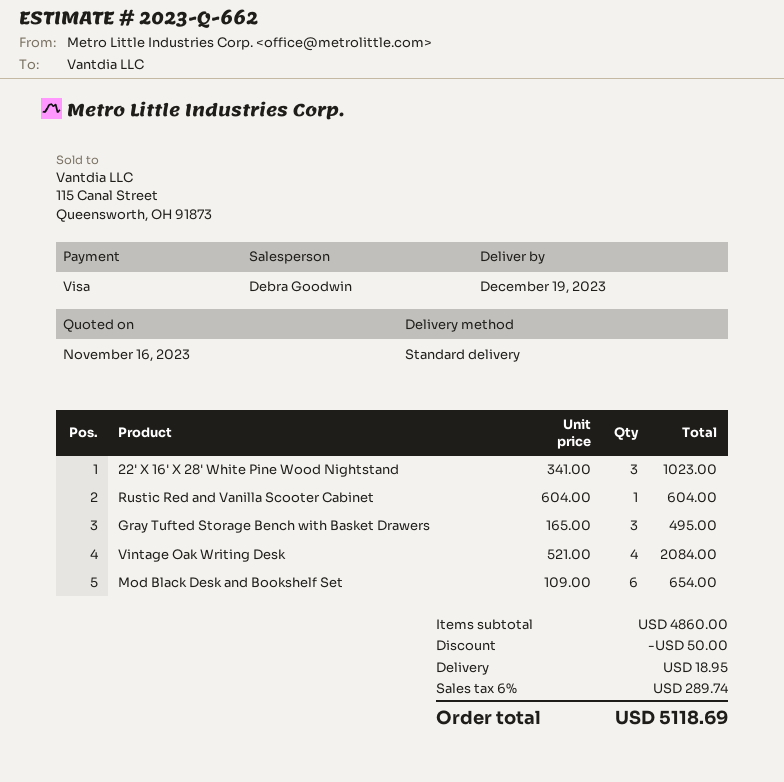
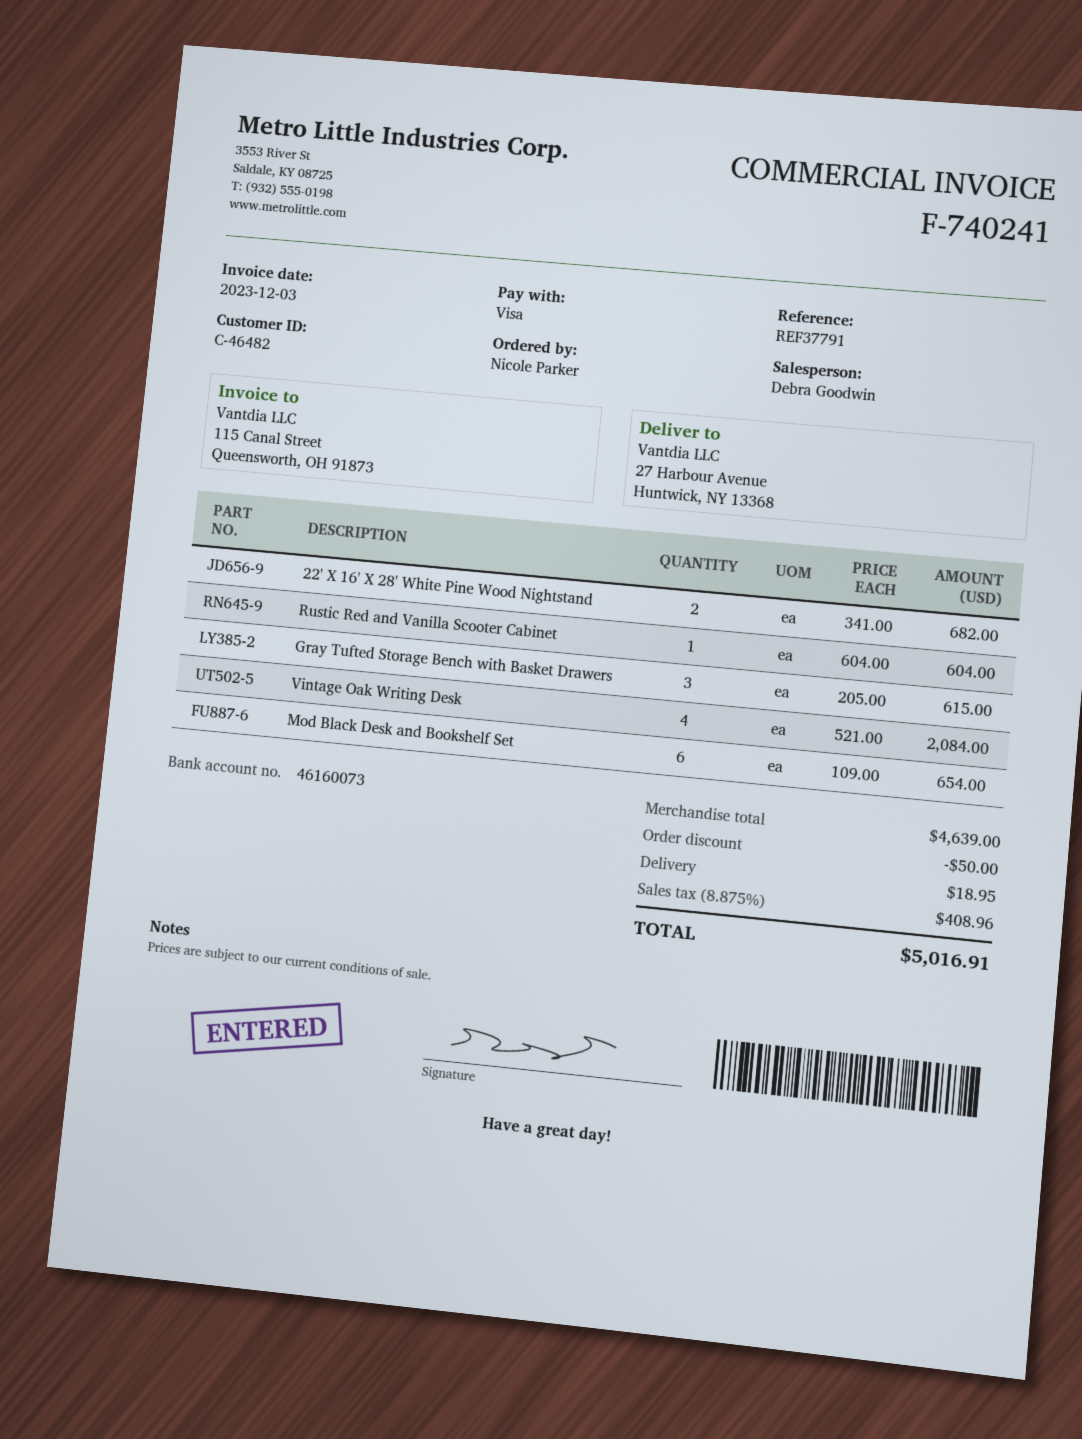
22' X 16' X 28' White Pine Wood Nightstand: 3 x 341.00 = 1023.00 -> 2 x 341.00 = 682.00
Gray Tufted Storage Bench with Basket Drawers: 3 x 165.00 = 495.00 -> 3 x 205.00 = 615.00
subtotal: 4860.00 -> 4639.00
tax: 6% = 289.74 -> 8.875% = 408.96
total: 5118.69 -> 5016.91

